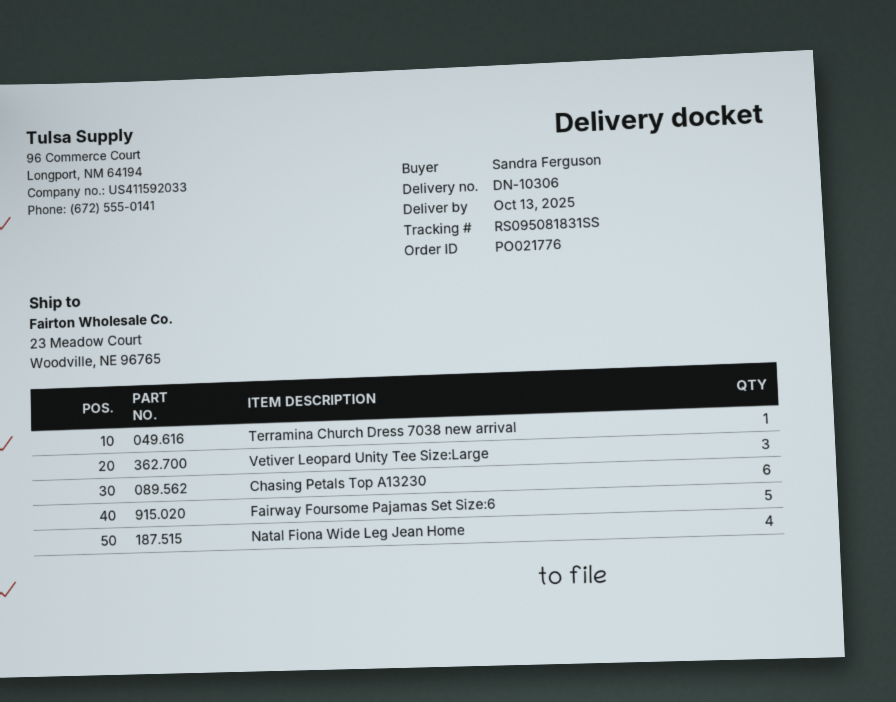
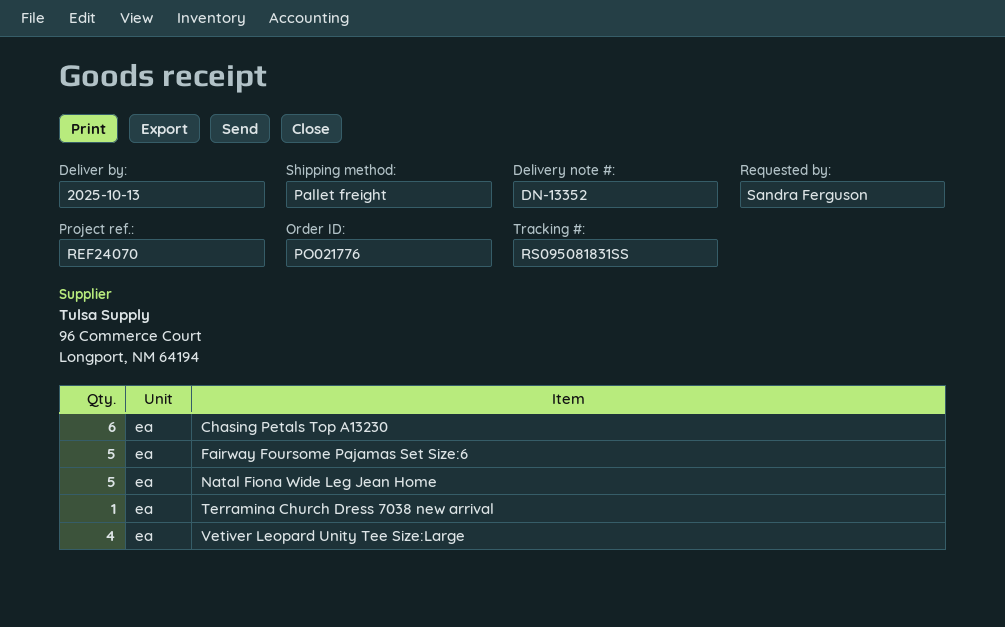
delivery note number: DN-10306 -> DN-13352
Vetiver Leopard Unity Tee Size:Large: 3 -> 4
Natal Fiona Wide Leg Jean Home: 4 -> 5

